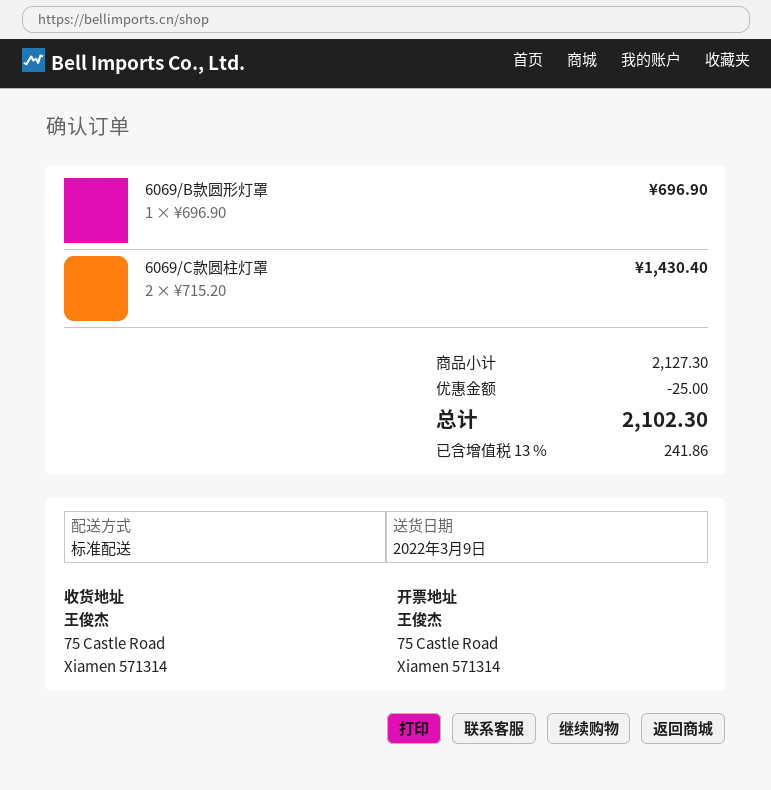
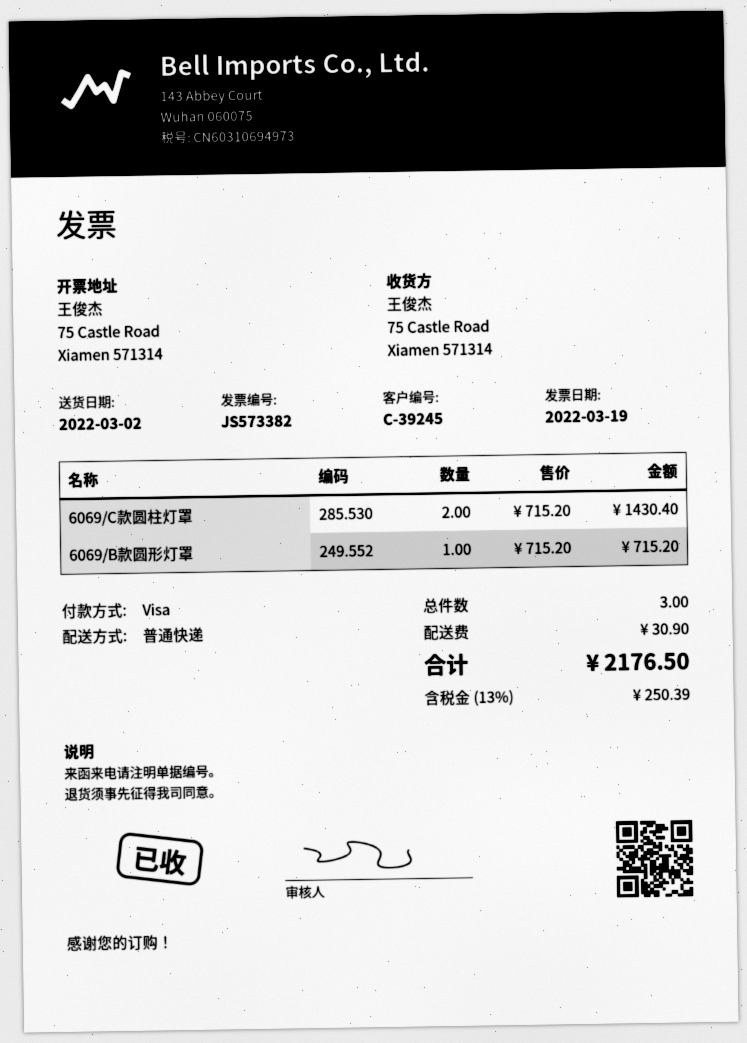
delivery date: 2022-03-09 -> 2022-03-02
6069/B款圆形灯罩: 1 x 696.90 = 696.90 -> 1 x 715.20 = 715.20
discount: 25.00 -> none
shipping: none -> 30.90
tax: 13% = 241.86 -> 13% = 250.39
total: 2102.30 -> 2176.50

